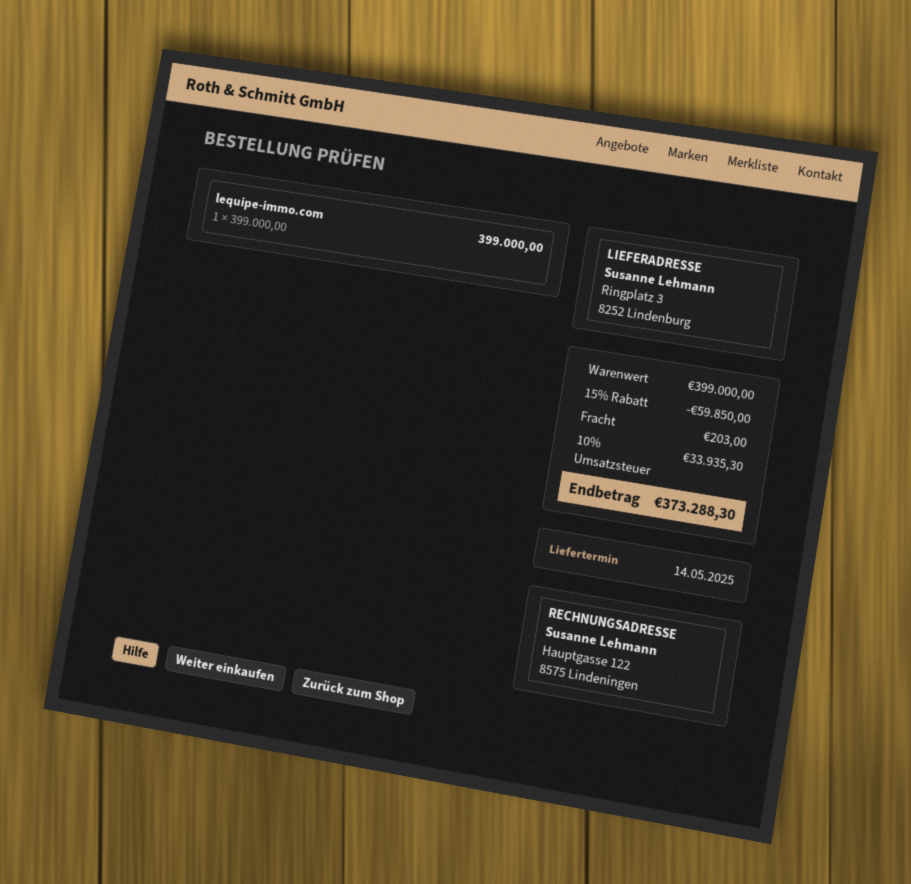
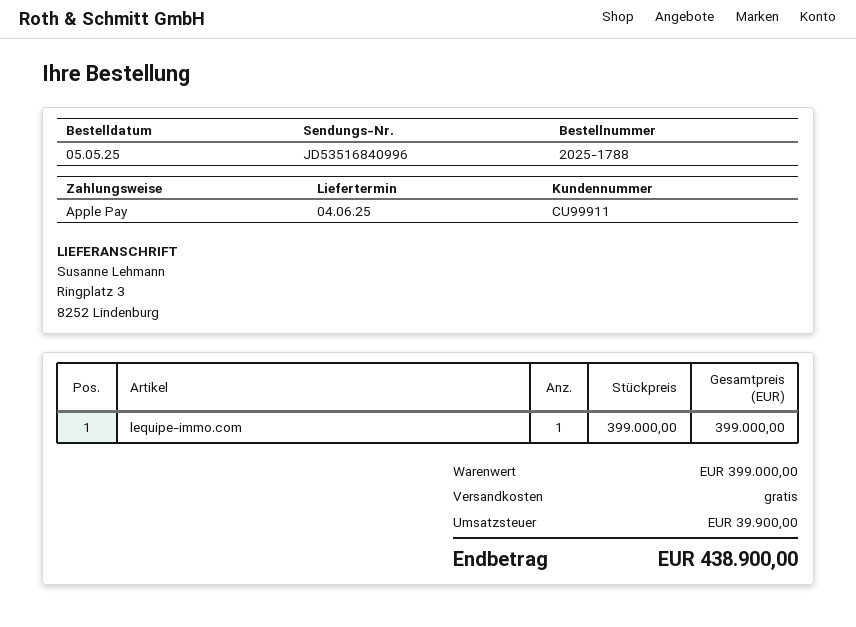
delivery date: 2025-05-14 -> 2025-06-04
discount: 15% = 59850.00 -> none
shipping: 203.00 -> 0.00
tax: 33935.30 -> 39900.00
total: 373288.30 -> 438900.00

